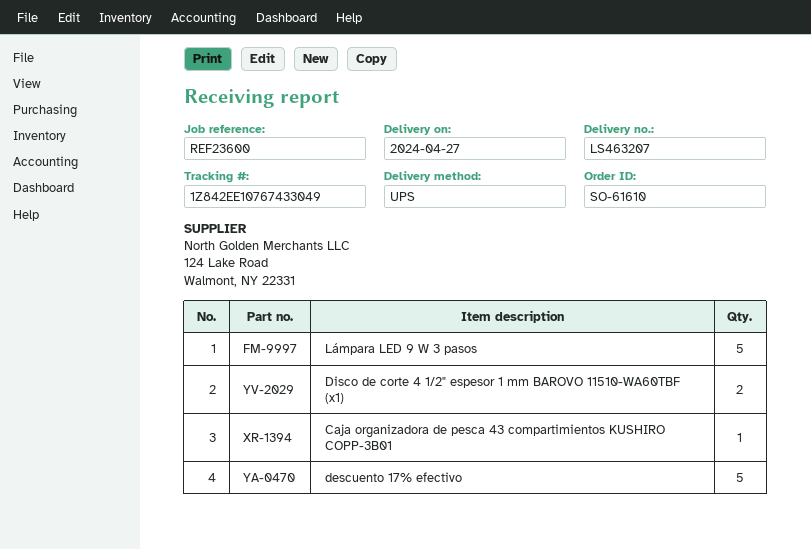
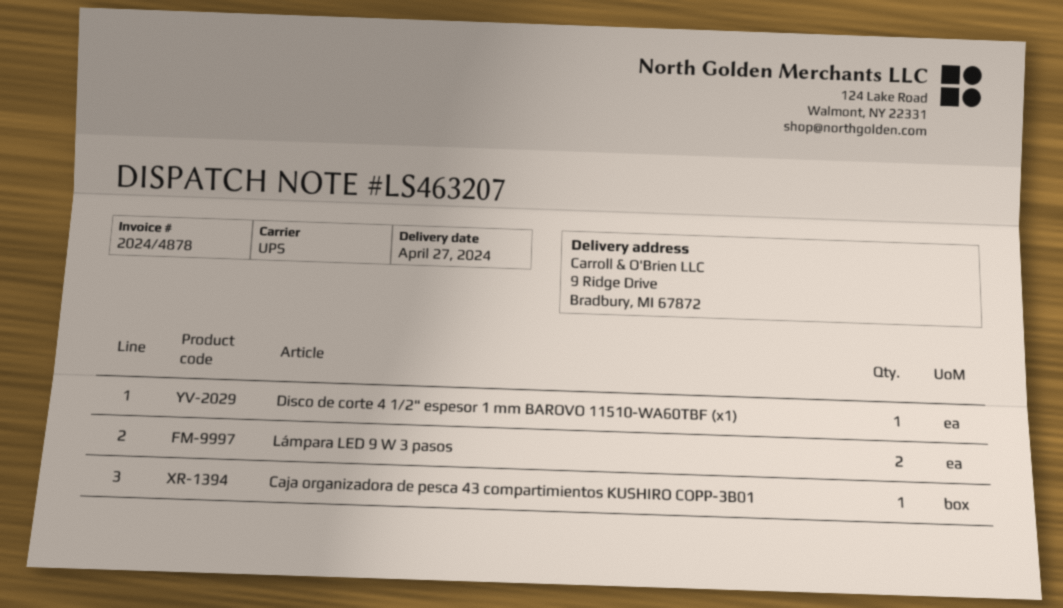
Lámpara LED 9 W 3 pasos: 5 -> 2
Disco de corte 4 1/2" espesor 1 mm BAROVO 11510-WA60TBF (x1): 2 -> 1
descuento 17% efectivo: 5 -> none

